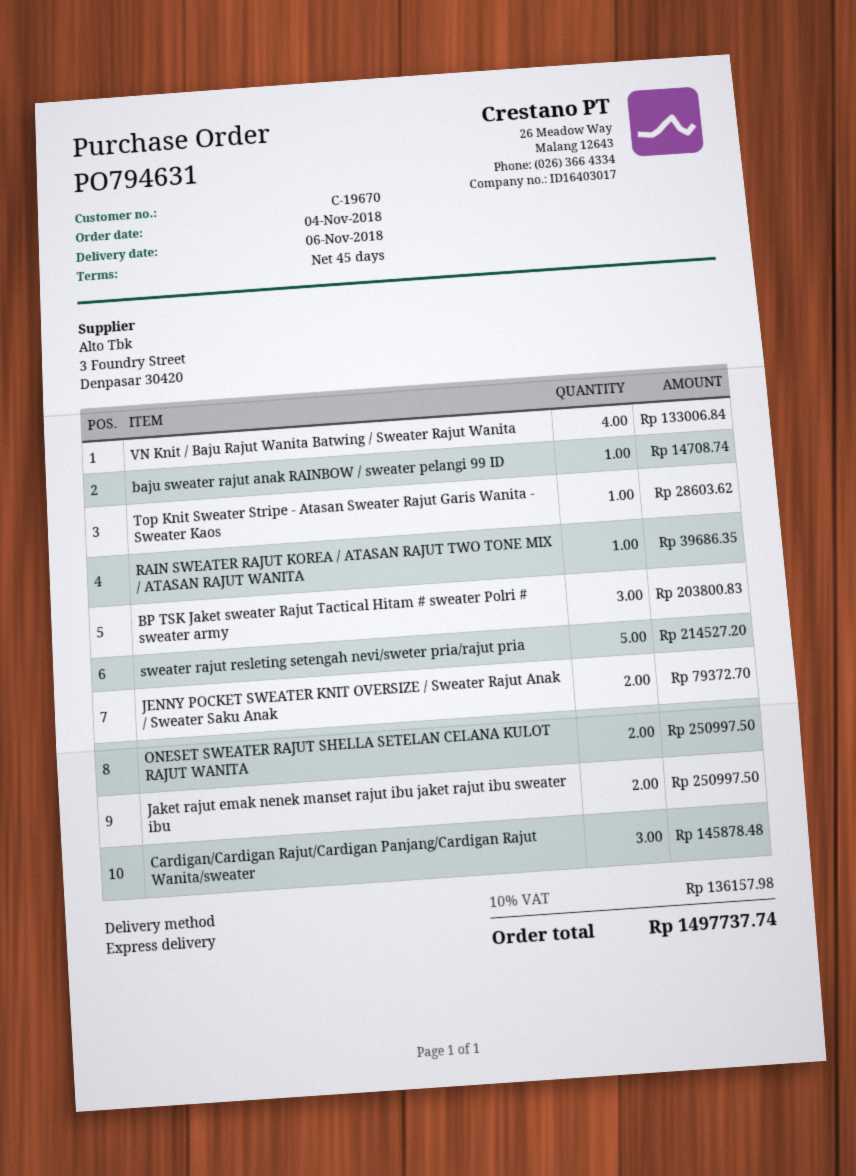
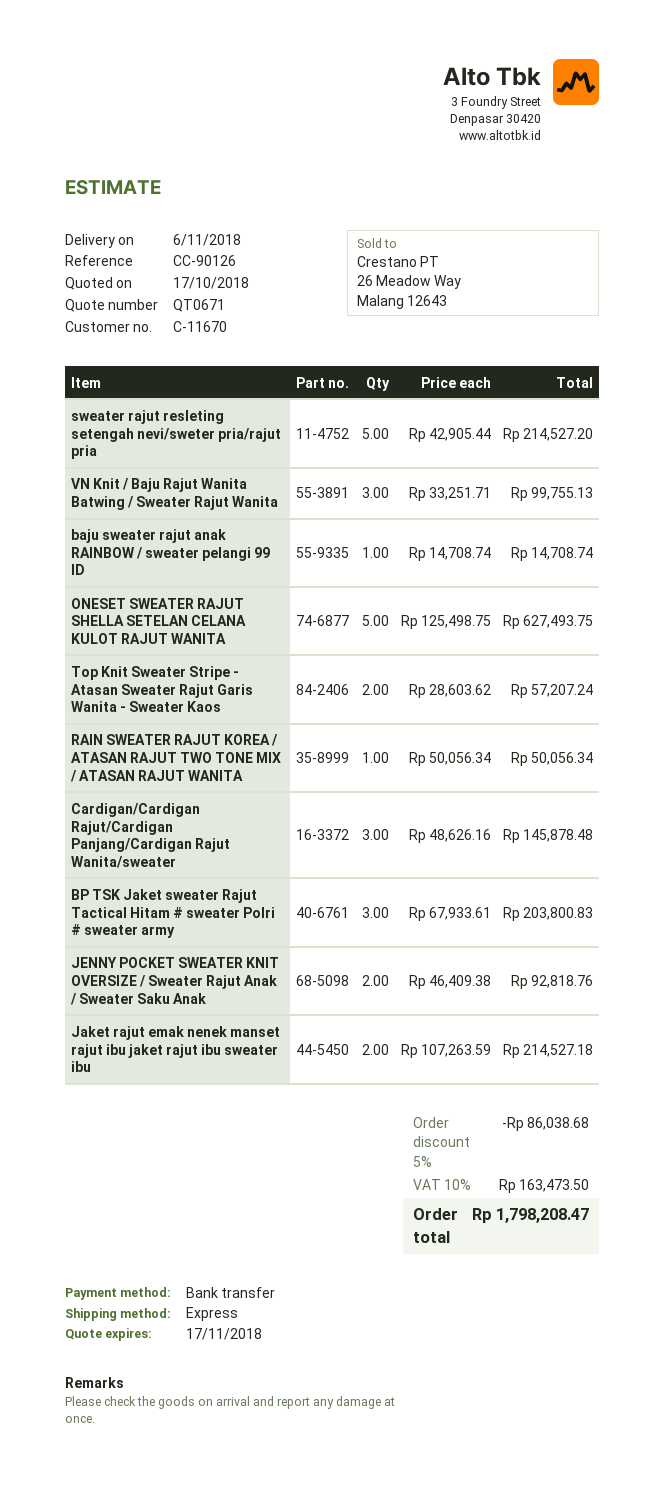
customer number: C-19670 -> C-11670
VN Knit / Baju Rajut Wanita Batwing / Sweater Rajut Wanita: 4 for 133006.84 -> 3 for 99755.13
Top Knit Sweater Stripe - Atasan Sweater Rajut Garis Wanita - Sweater Kaos: 1 for 28603.62 -> 2 for 57207.24
RAIN SWEATER RAJUT KOREA / ATASAN RAJUT TWO TONE MIX / ATASAN RAJUT WANITA: 1 for 39686.35 -> 1 for 50056.34
JENNY POCKET SWEATER KNIT OVERSIZE / Sweater Rajut Anak / Sweater Saku Anak: 2 for 79372.70 -> 2 for 92818.76
ONESET SWEATER RAJUT SHELLA SETELAN CELANA KULOT RAJUT WANITA: 2 for 250997.50 -> 5 for 627493.75
Jaket rajut emak nenek manset rajut ibu jaket rajut ibu sweater ibu: 2 for 250997.50 -> 2 for 214527.18
discount: none -> 5% = 86038.68
tax: 10% = 136157.98 -> 10% = 163473.50
total: 1497737.74 -> 1798208.47

